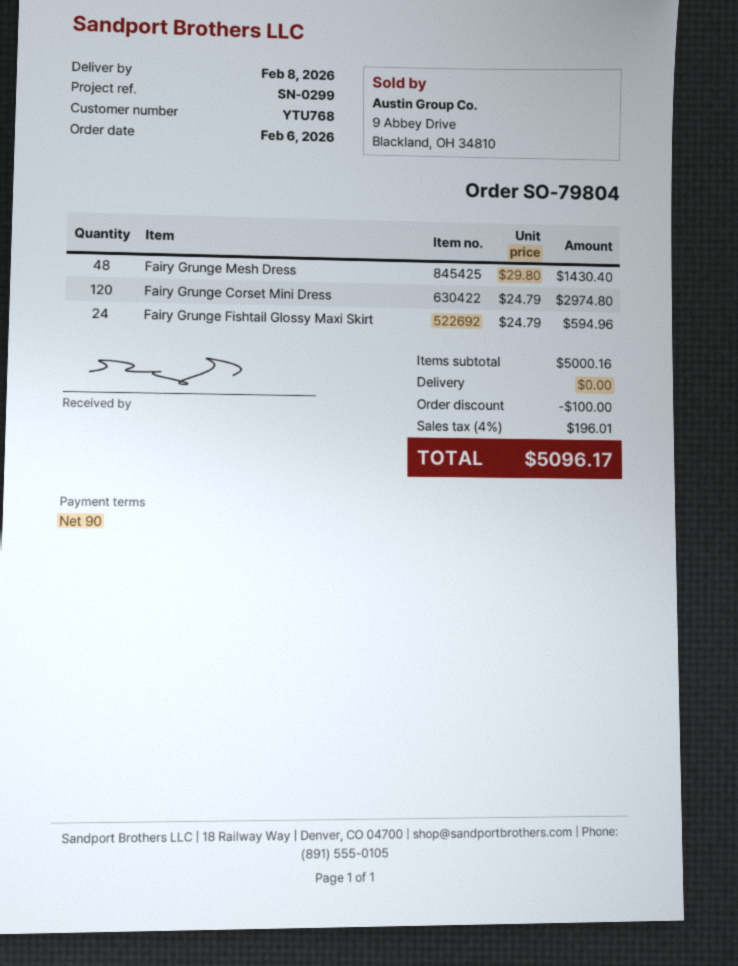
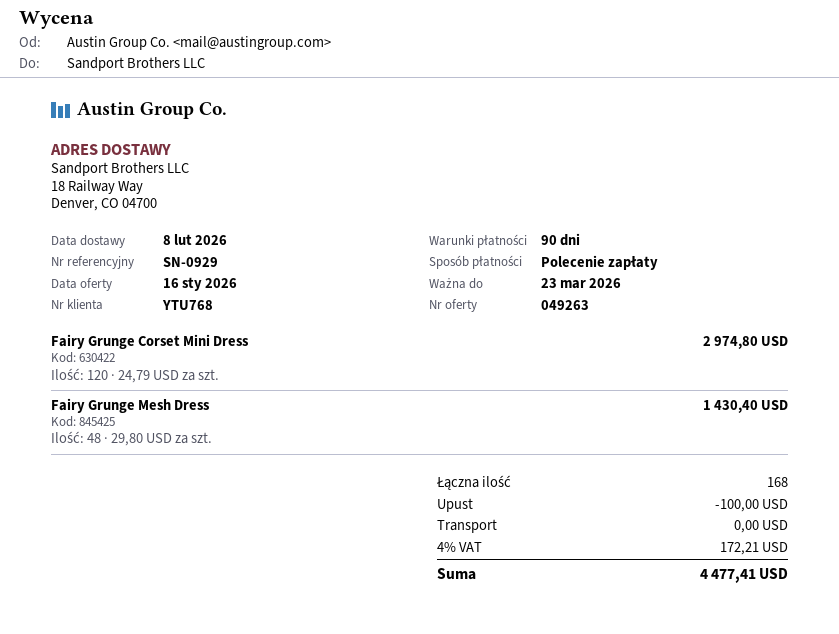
reference: SN-0299 -> SN-0929
Fairy Grunge Fishtail Glossy Maxi Skirt: 24 x 24.79 = 594.96 -> none
tax: 4% = 196.01 -> 4% = 172.21
total: 5096.17 -> 4477.41

